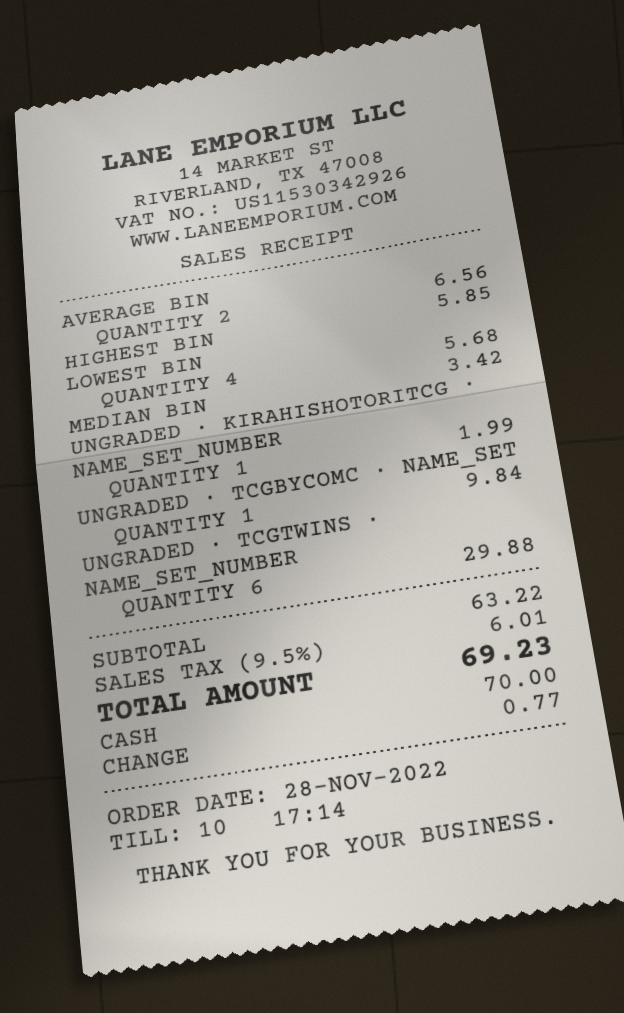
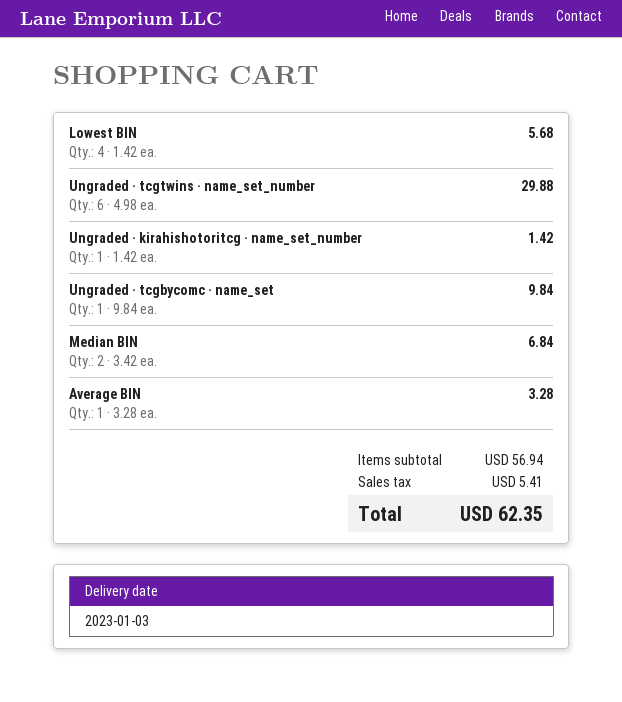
AVERAGE BIN: 2 for 6.56 -> 1 for 3.28
HIGHEST BIN: 1 for 5.85 -> none
MEDIAN BIN: 1 for 3.42 -> 2 for 6.84
UNGRADED · KIRAHISHOTORITCG · NAME_SET_NUMBER: 1 for 1.99 -> 1 for 1.42
subtotal: 63.22 -> 56.94
tax: 6.01 -> 5.41
total: 69.23 -> 62.35

